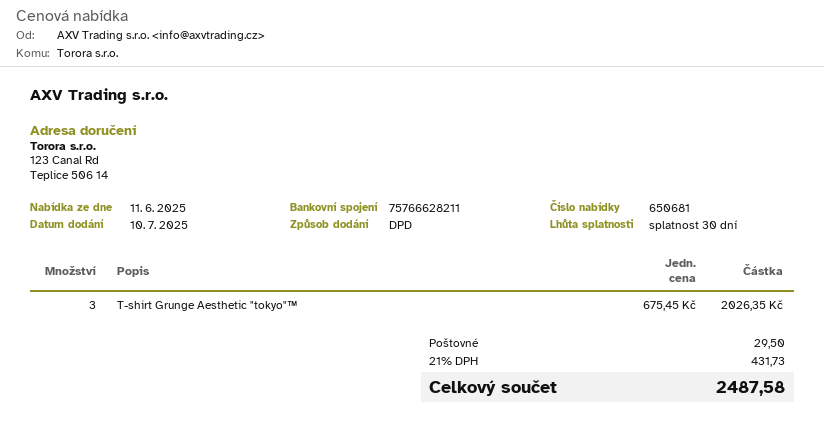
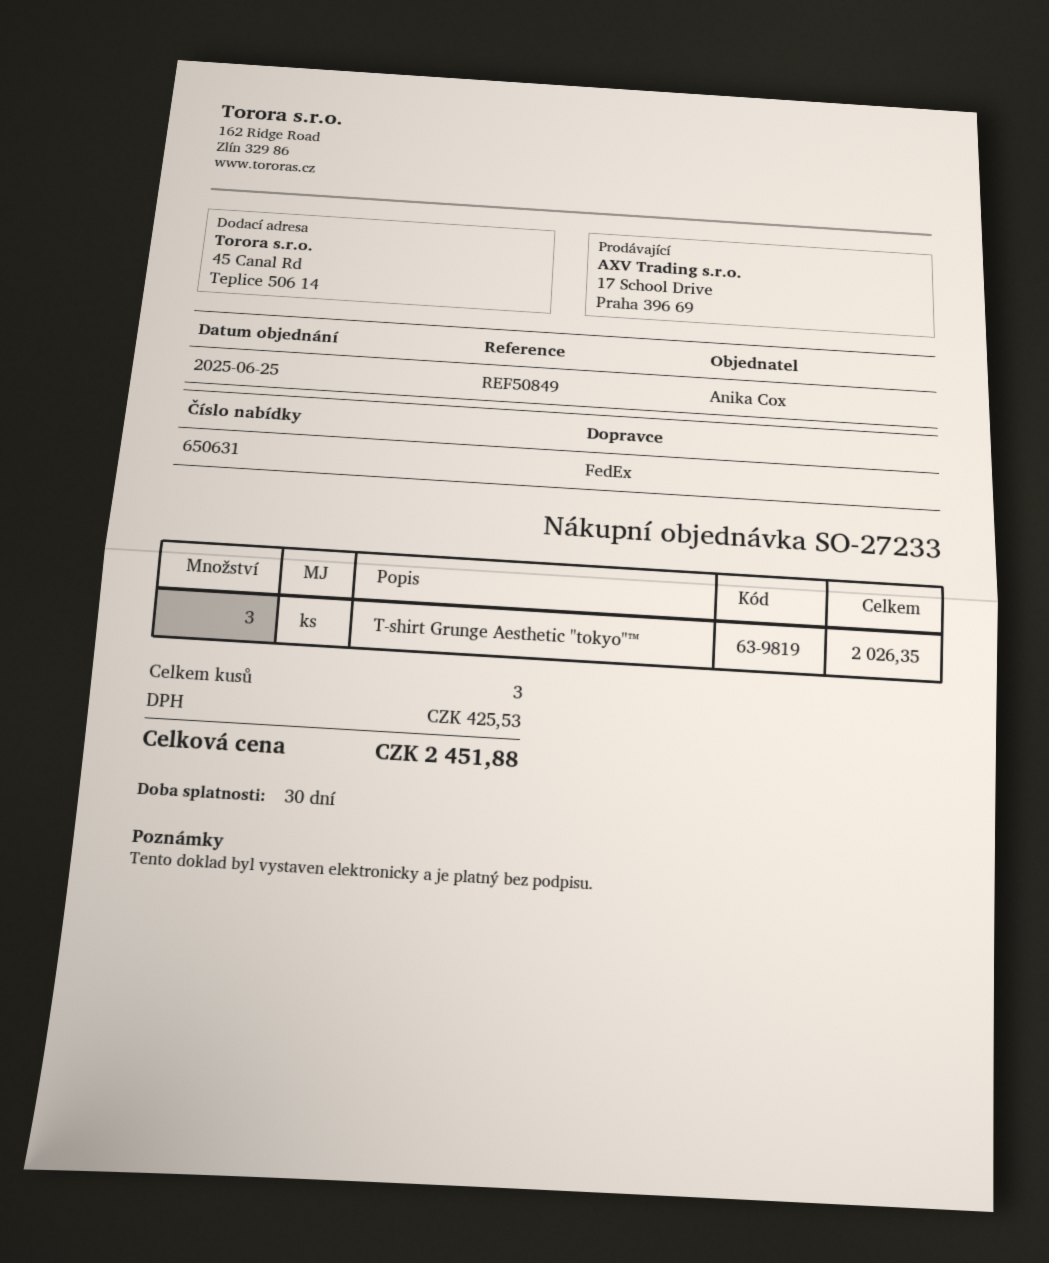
quote number: 650681 -> 650631
shipping method: DPD -> FedEx
ship to: 123 Canal Rd, Teplice 506 14 -> 45 Canal Rd, Teplice 506 14
shipping: 29.50 -> none
tax: 431.73 -> 425.53
total: 2487.58 -> 2451.88

